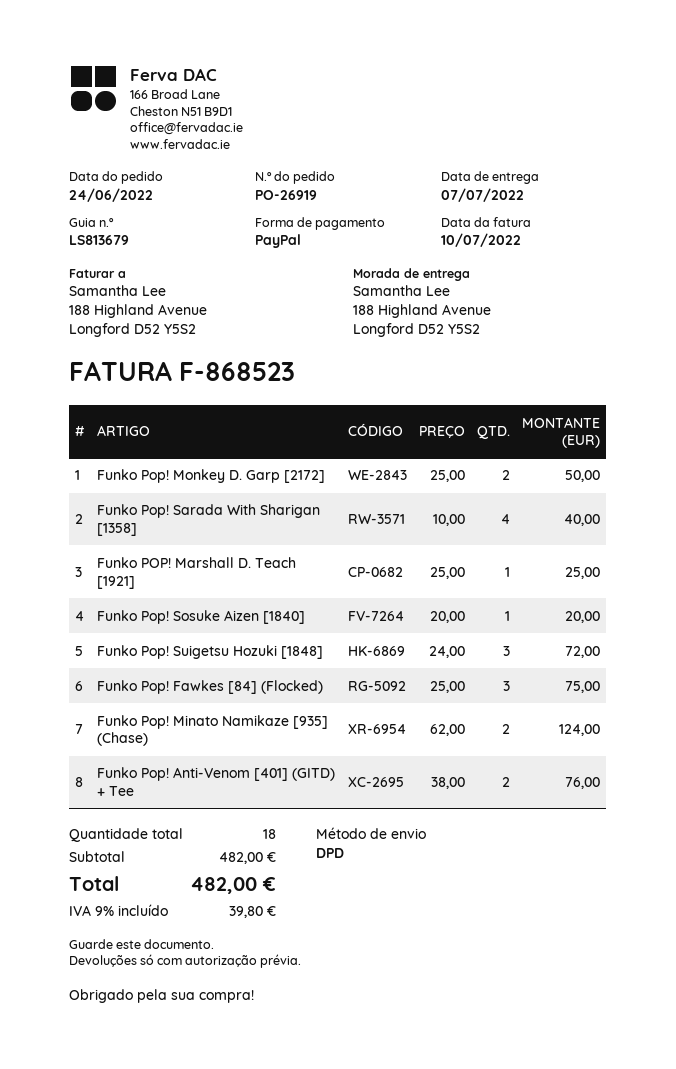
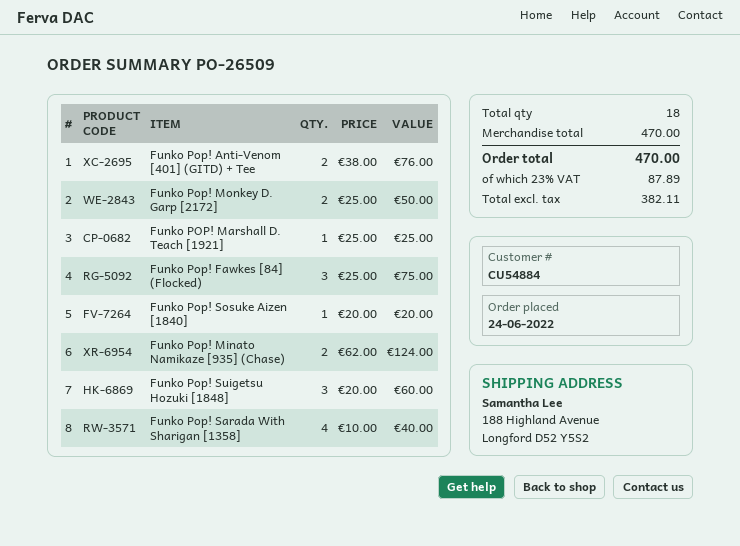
order number: PO-26919 -> PO-26509
Funko Pop! Suigetsu Hozuki [1848]: 3 x 24.00 = 72.00 -> 3 x 20.00 = 60.00
subtotal: 482.00 -> 470.00
tax: 9% = 39.80 -> 23% = 87.89
total: 482.00 -> 470.00

